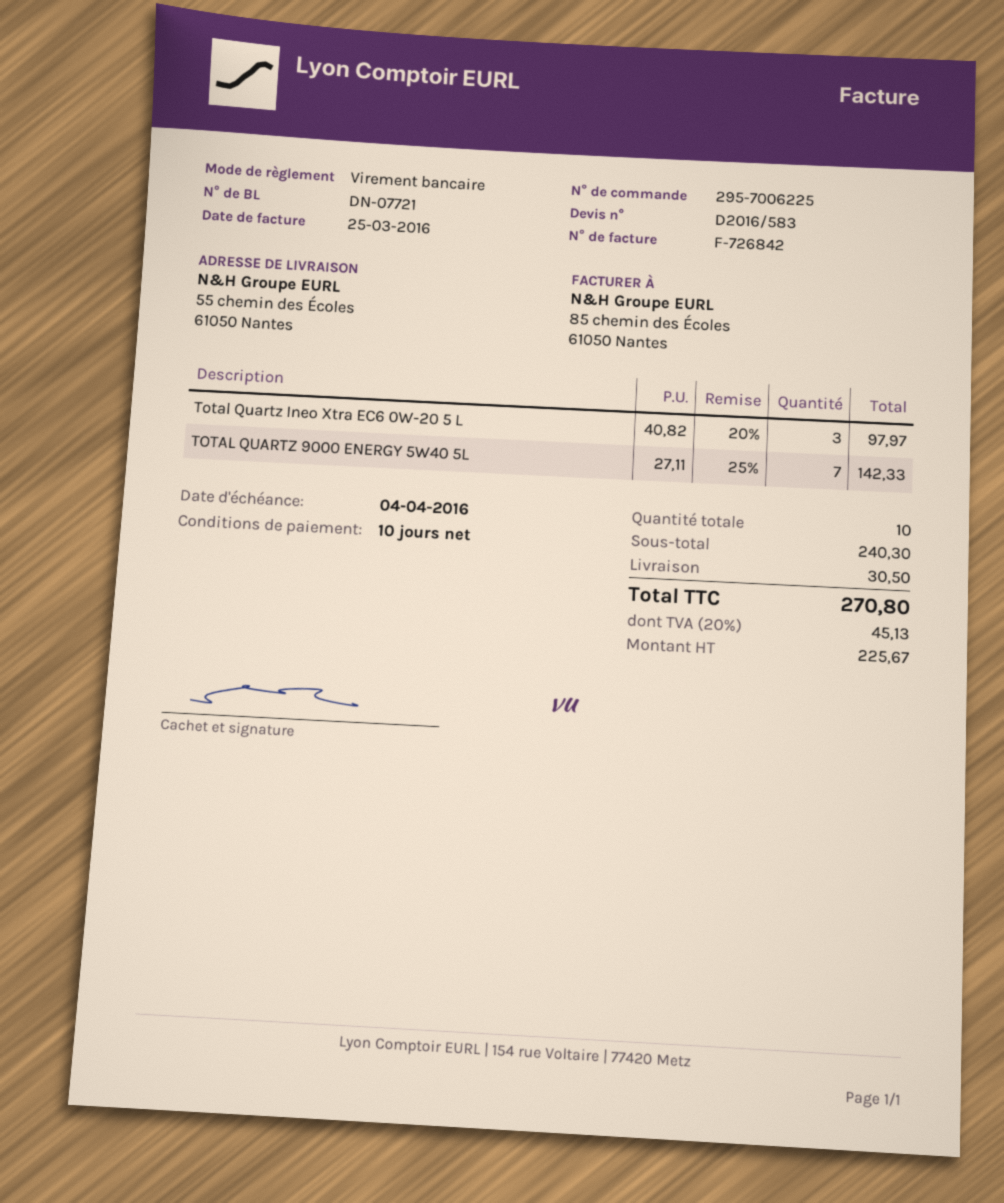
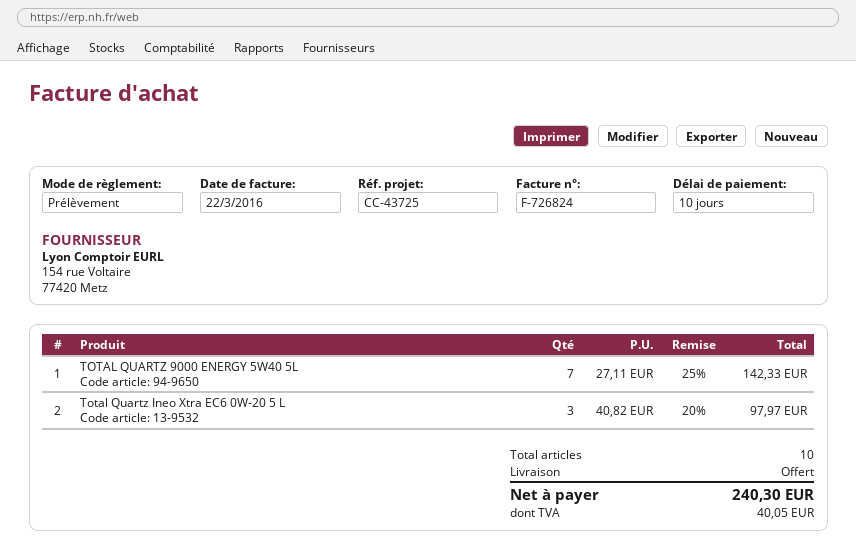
invoice number: F-726842 -> F-726824
invoice date: 2016-03-25 -> 2016-03-22
payment method: bank transfer -> direct debit
shipping: 30.50 -> 0.00
tax: 45.13 -> 40.05
total: 270.80 -> 240.30

